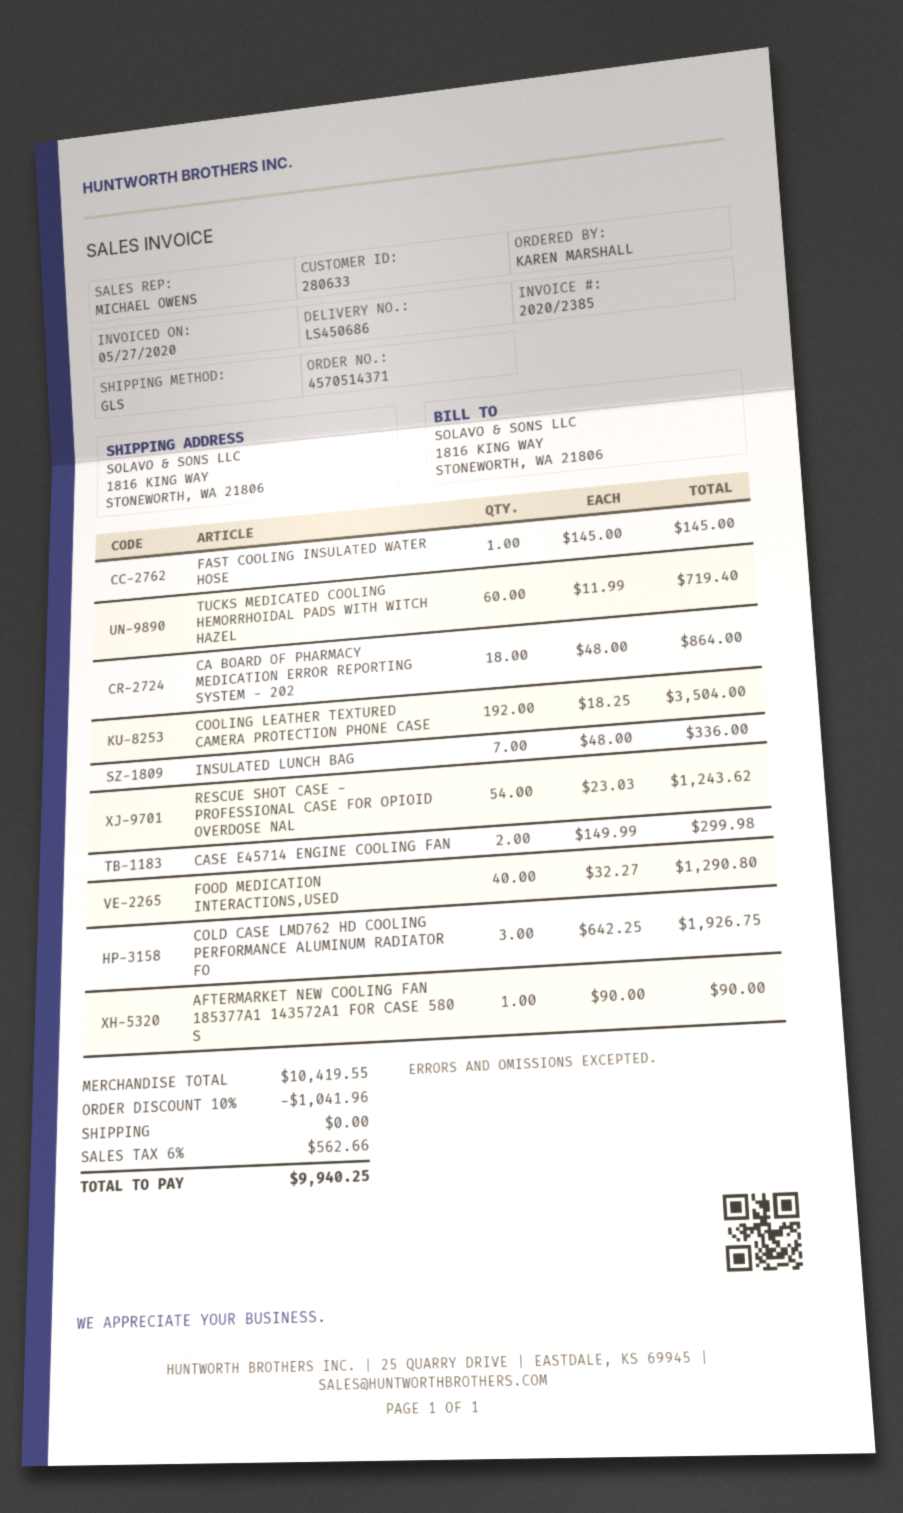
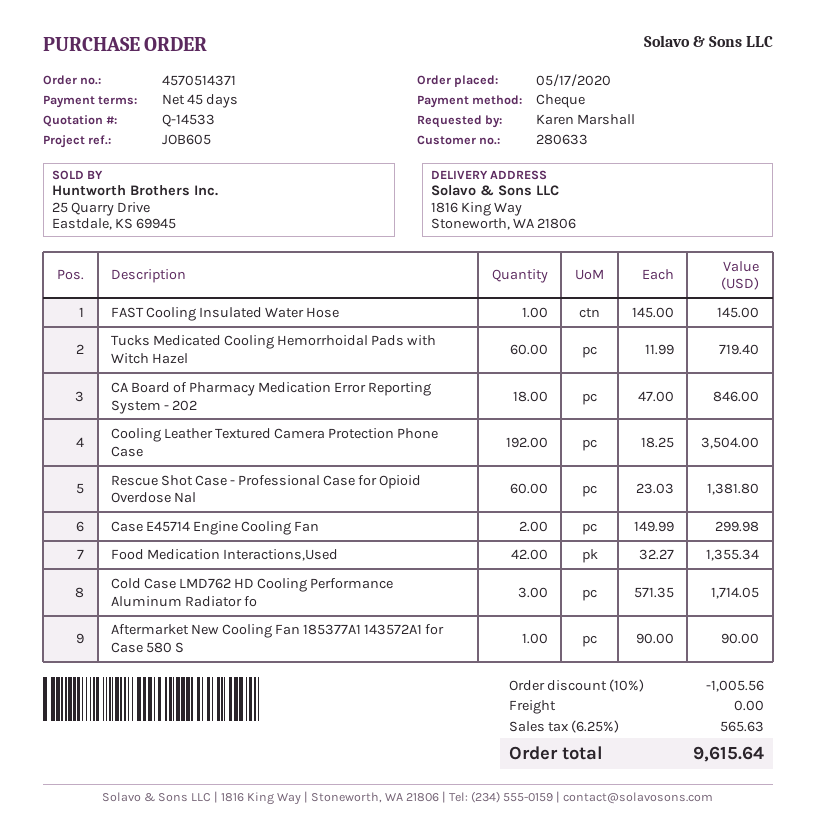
CA BOARD OF PHARMACY MEDICATION ERROR REPORTING SYSTEM - 202: 18 x 48.00 = 864.00 -> 18 x 47.00 = 846.00
INSULATED LUNCH BAG: 7 x 48.00 = 336.00 -> none
RESCUE SHOT CASE - PROFESSIONAL CASE FOR OPIOID OVERDOSE NAL: 54 x 23.03 = 1243.62 -> 60 x 23.03 = 1381.80
FOOD MEDICATION INTERACTIONS,USED: 40 x 32.27 = 1290.80 -> 42 x 32.27 = 1355.34
COLD CASE LMD762 HD COOLING PERFORMANCE ALUMINUM RADIATOR FO: 3 x 642.25 = 1926.75 -> 3 x 571.35 = 1714.05
discount: 10% = 1041.96 -> 10% = 1005.56
tax: 6% = 562.66 -> 6.25% = 565.63
total: 9940.25 -> 9615.64

